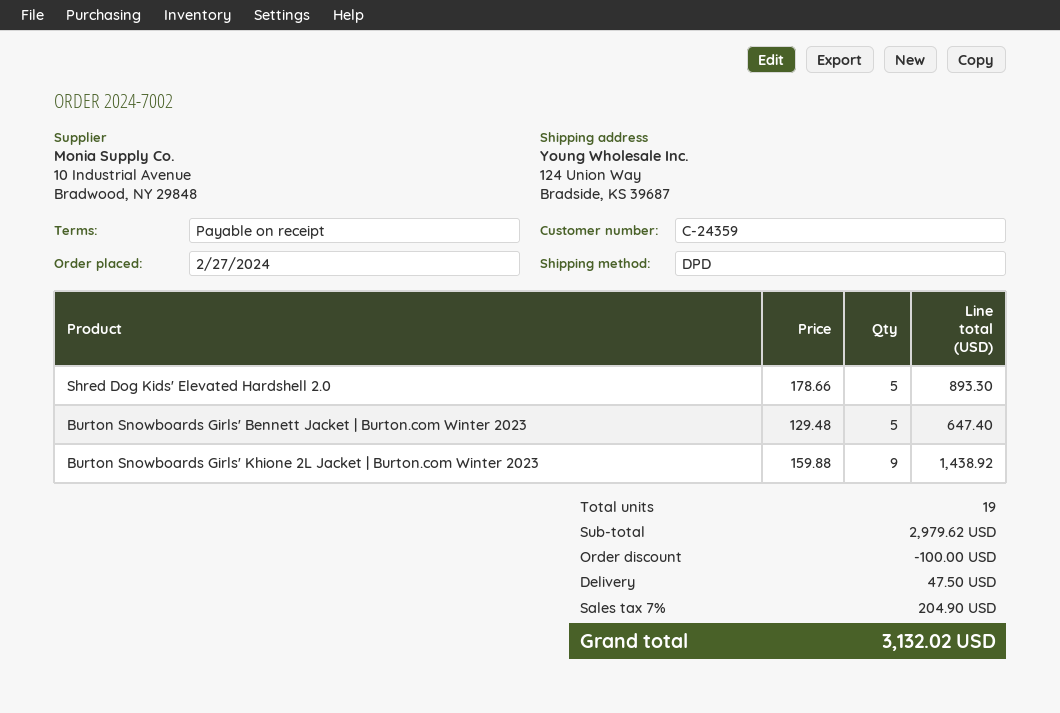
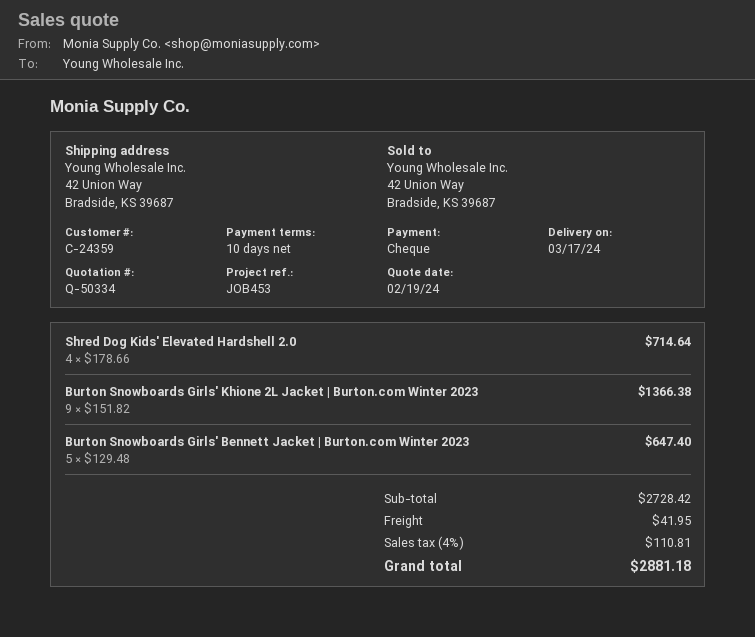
payment terms: on receipt -> 10 days
ship to: 124 Union Way, Bradside, KS 39687 -> 42 Union Way, Bradside, KS 39687
Shred Dog Kids' Elevated Hardshell 2.0: 5 x 178.66 = 893.30 -> 4 x 178.66 = 714.64
Burton Snowboards Girls' Khione 2L Jacket | Burton.com Winter 2023: 9 x 159.88 = 1438.92 -> 9 x 151.82 = 1366.38
subtotal: 2979.62 -> 2728.42
discount: 100.00 -> none
shipping: 47.50 -> 41.95
tax: 7% = 204.90 -> 4% = 110.81
total: 3132.02 -> 2881.18

